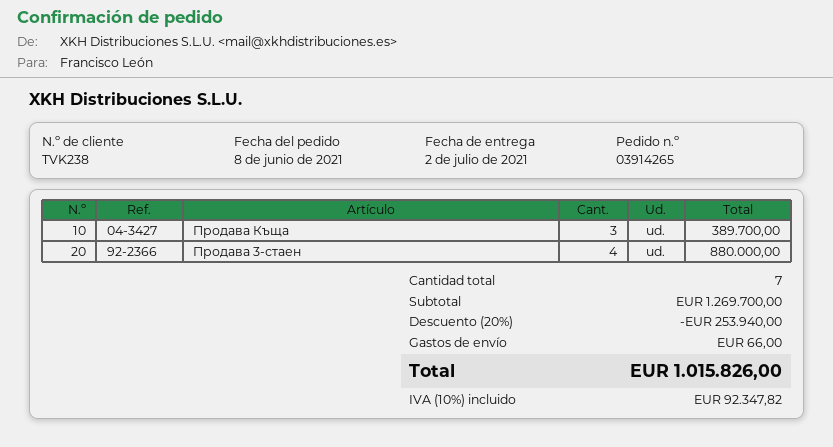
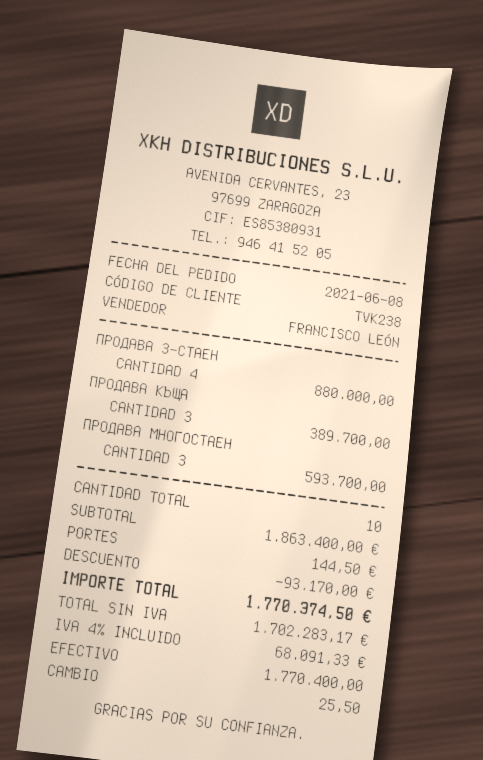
ПРОДАВА МНОГОСТАЕН: none -> 3 for 593700.00
total quantity: 7 -> 10
subtotal: 1269700.00 -> 1863400.00
discount: 253940.00 -> 93170.00
shipping: 66.00 -> 144.50
tax: 10% = 92347.82 -> 4% = 68091.33
total: 1015826.00 -> 1770374.50

